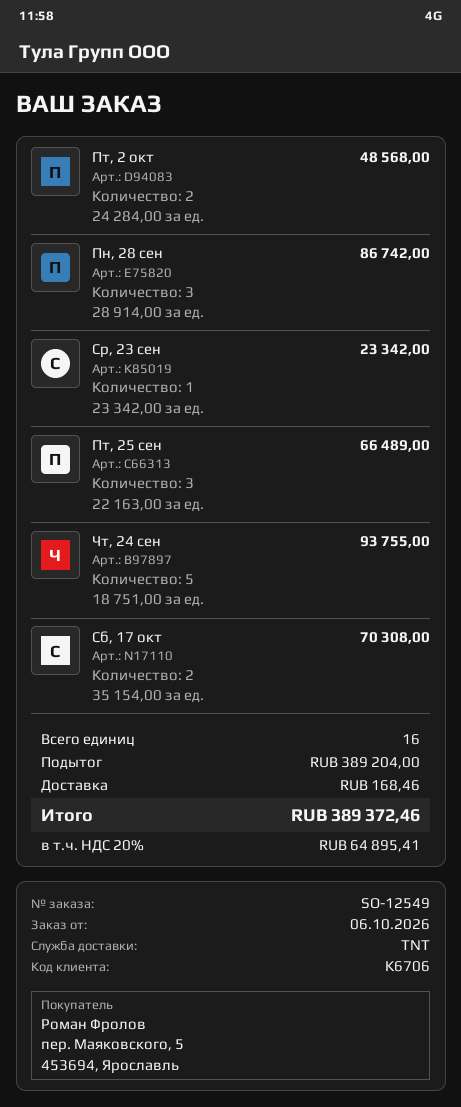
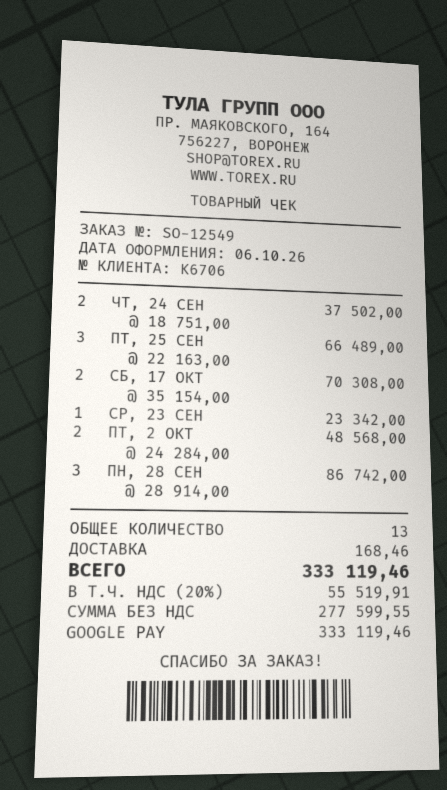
Чт, 24 сен: 5 x 18751.00 = 93755.00 -> 2 x 18751.00 = 37502.00
total quantity: 16 -> 13
tax: 20% = 64895.41 -> 20% = 55519.91
total: 389372.46 -> 333119.46

